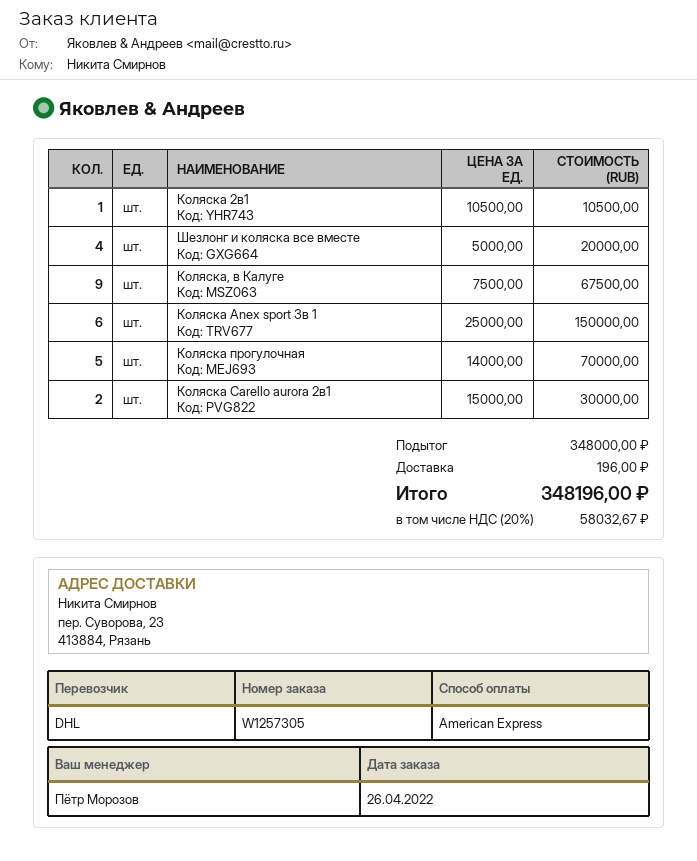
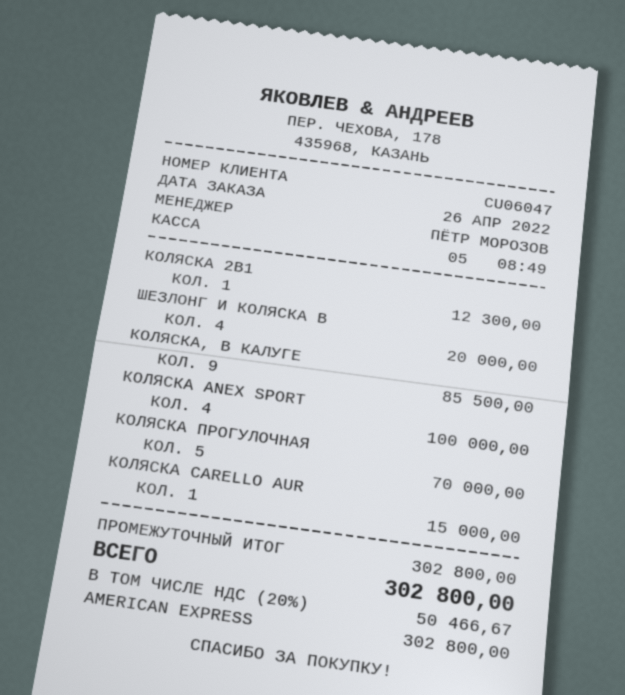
Коляска 2в1: 1 for 10500.00 -> 1 for 12300.00
Коляска, в Калуге: 9 for 67500.00 -> 9 for 85500.00
Коляска Anex sport 3в 1: 6 for 150000.00 -> 4 for 100000.00
Коляска Carello aurora 2в1: 2 for 30000.00 -> 1 for 15000.00
subtotal: 348000.00 -> 302800.00
shipping: 196.00 -> none
tax: 20% = 58032.67 -> 20% = 50466.67
total: 348196.00 -> 302800.00

